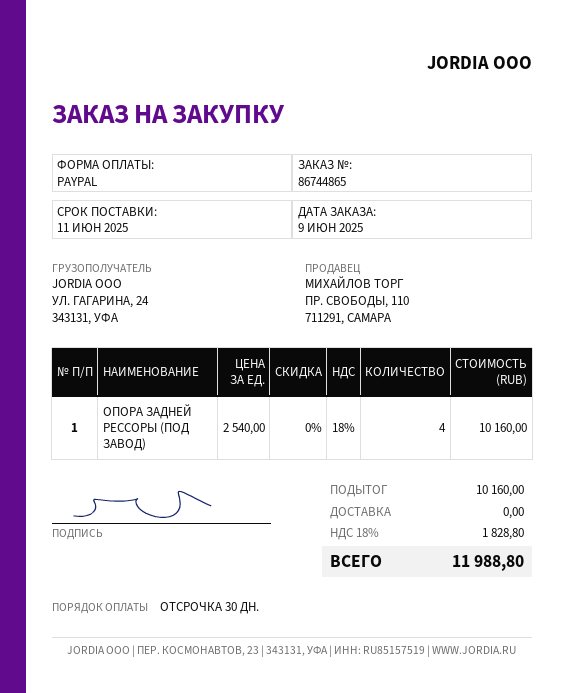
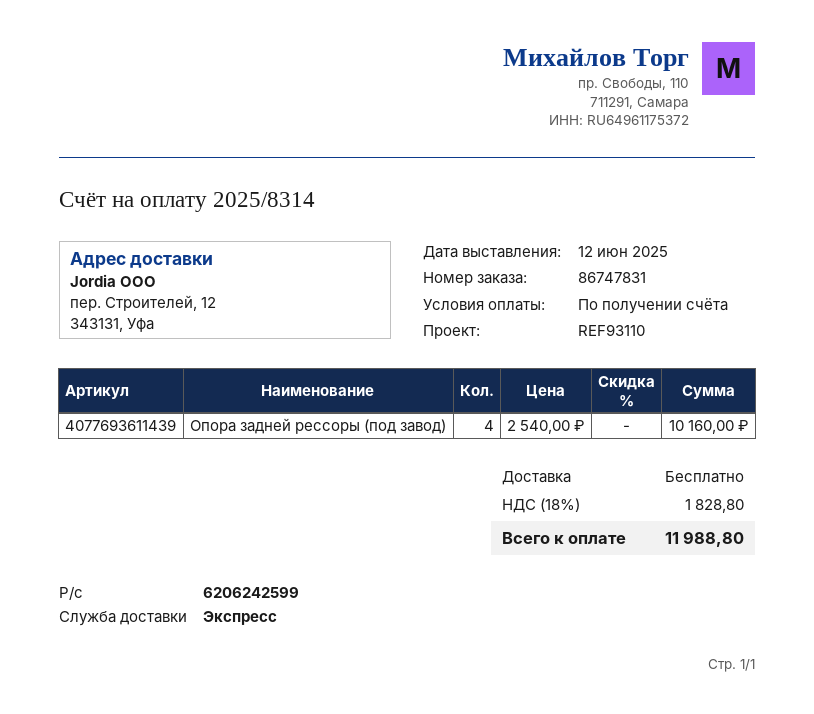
order number: 86744865 -> 86747831
payment terms: 30 days -> on receipt
ship to: УЛ. ГАГАРИНА, 24, 343131, УФА -> пер. Строителей, 12, 343131, Уфа

